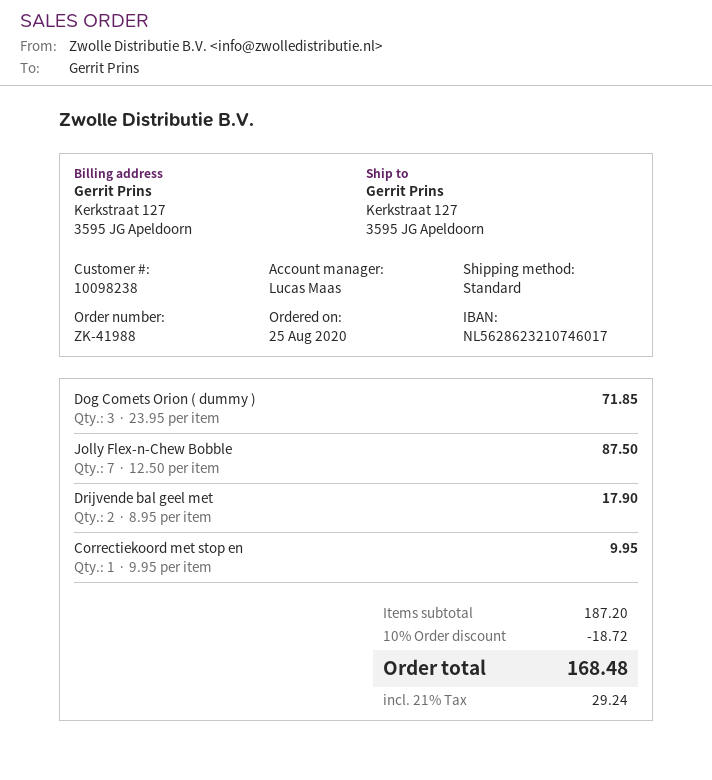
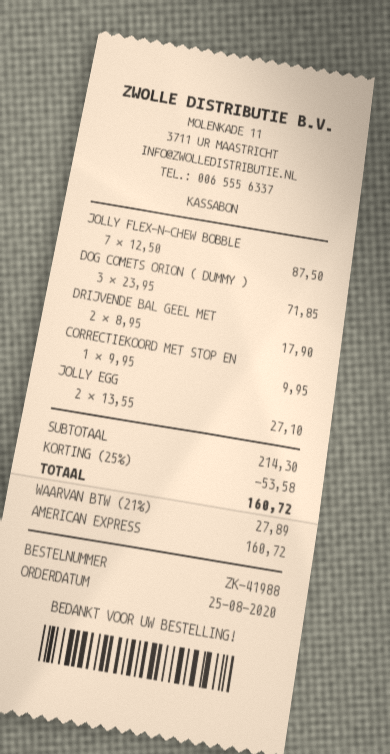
JOLLY EGG: none -> 2 x 13.55 = 27.10
subtotal: 187.20 -> 214.30
discount: 10% = 18.72 -> 25% = 53.58
tax: 21% = 29.24 -> 21% = 27.89
total: 168.48 -> 160.72

